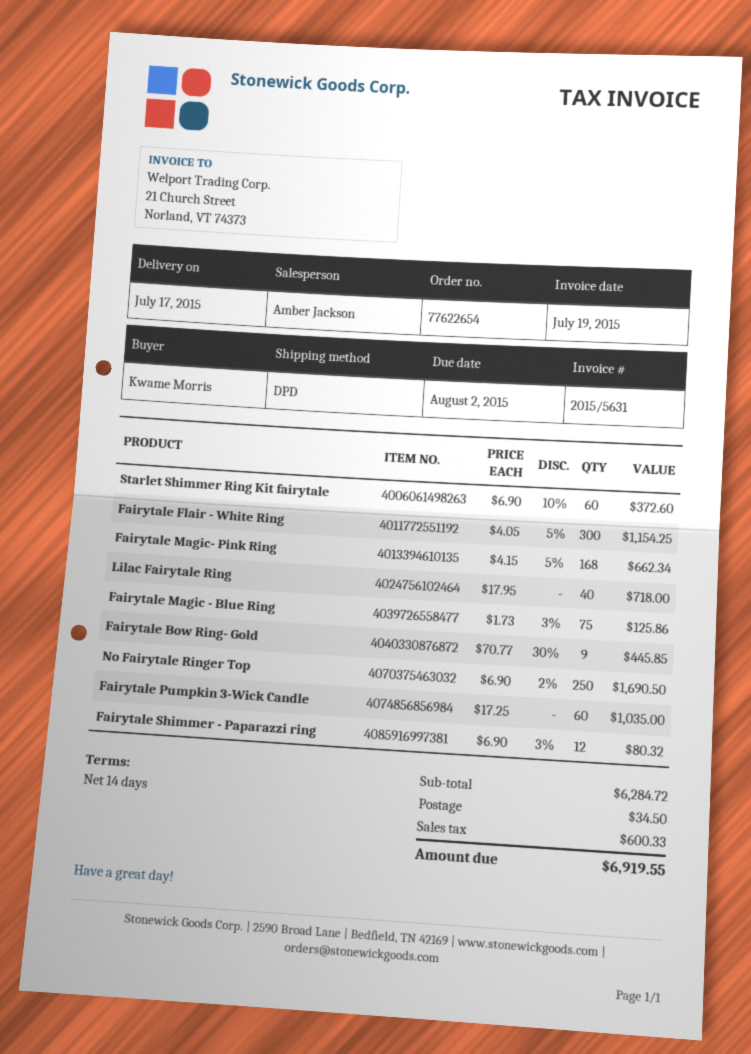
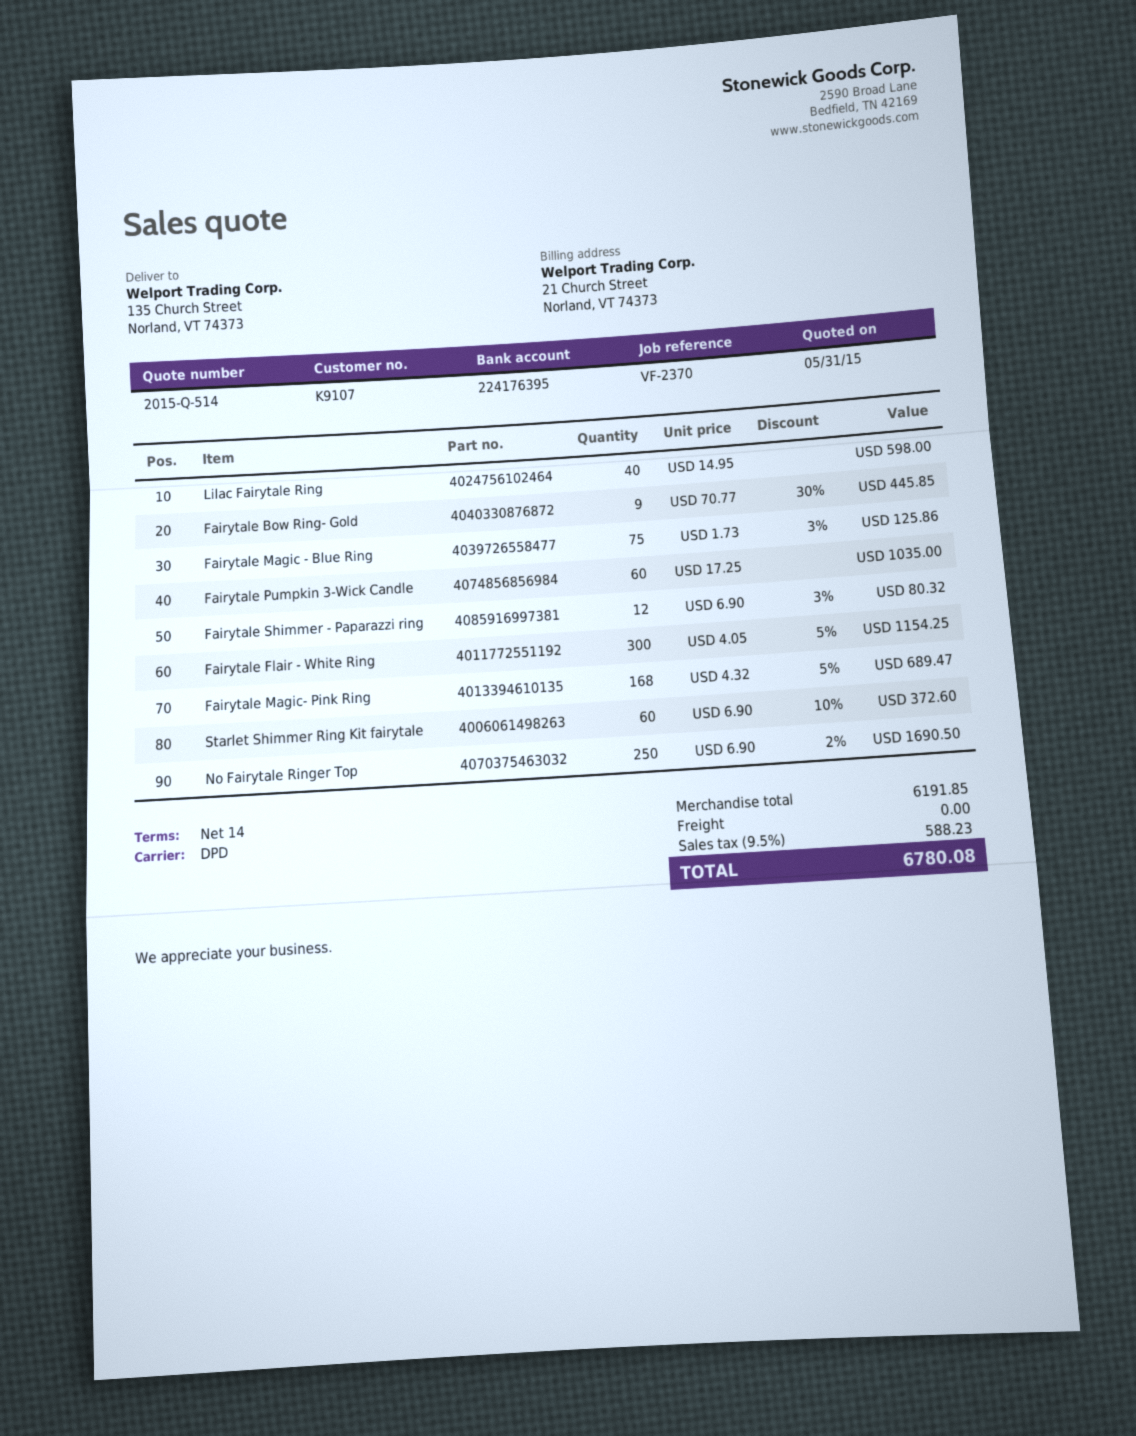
Fairytale Magic- Pink Ring: 168 x 4.15 - 5% = 662.34 -> 168 x 4.32 - 5% = 689.47
Lilac Fairytale Ring: 40 x 17.95 = 718.00 -> 40 x 14.95 = 598.00
subtotal: 6284.72 -> 6191.85
shipping: 34.50 -> 0.00
tax: 600.33 -> 588.23
total: 6919.55 -> 6780.08

